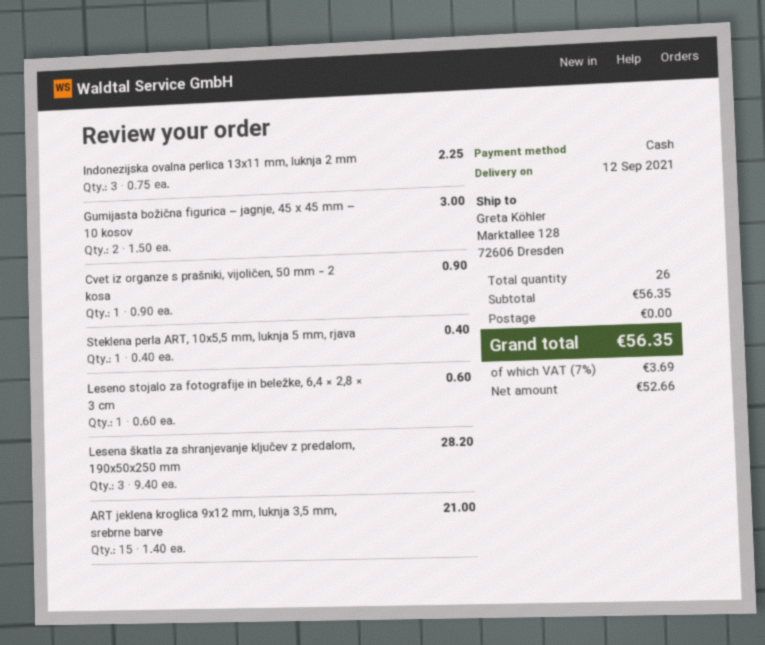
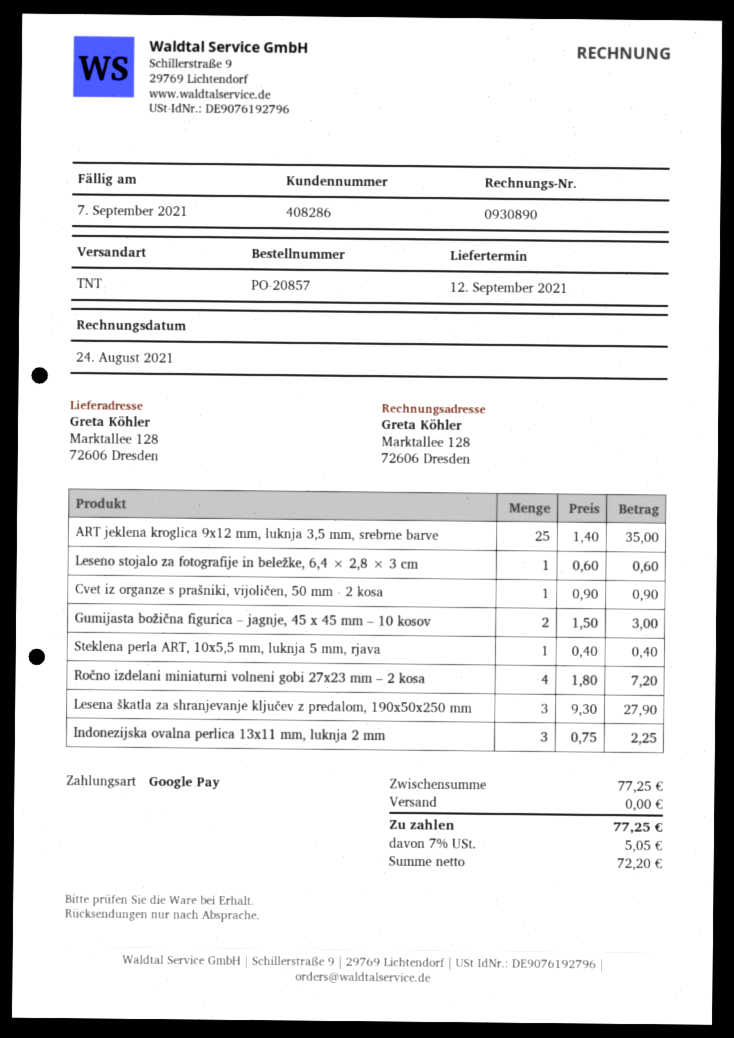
payment method: cash -> Google Pay
Lesena škatla za shranjevanje ključev z predalom, 190x50x250 mm: 3 x 9.40 = 28.20 -> 3 x 9.30 = 27.90
ART jeklena kroglica 9x12 mm, luknja 3,5 mm, srebrne barve: 15 x 1.40 = 21.00 -> 25 x 1.40 = 35.00
Ročno izdelani miniaturni volneni gobi 27x23 mm – 2 kosa: none -> 4 x 1.80 = 7.20
subtotal: 56.35 -> 77.25
net: 52.66 -> 72.20
tax: 7% = 3.69 -> 7% = 5.05
total: 56.35 -> 77.25

